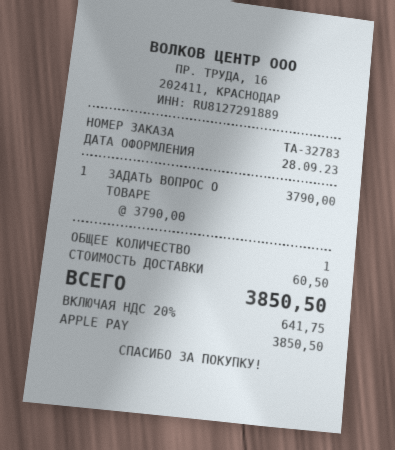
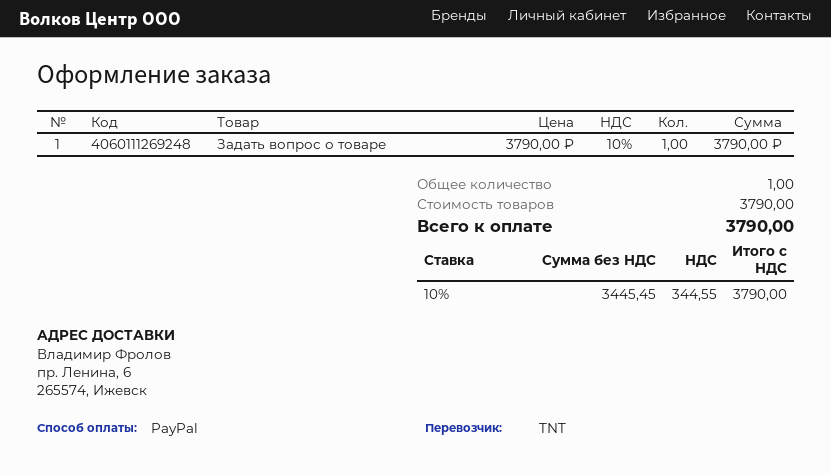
payment method: Apple Pay -> PayPal
shipping: 60.50 -> none
tax: 20% = 641.75 -> 10% = 344.55
total: 3850.50 -> 3790.00

